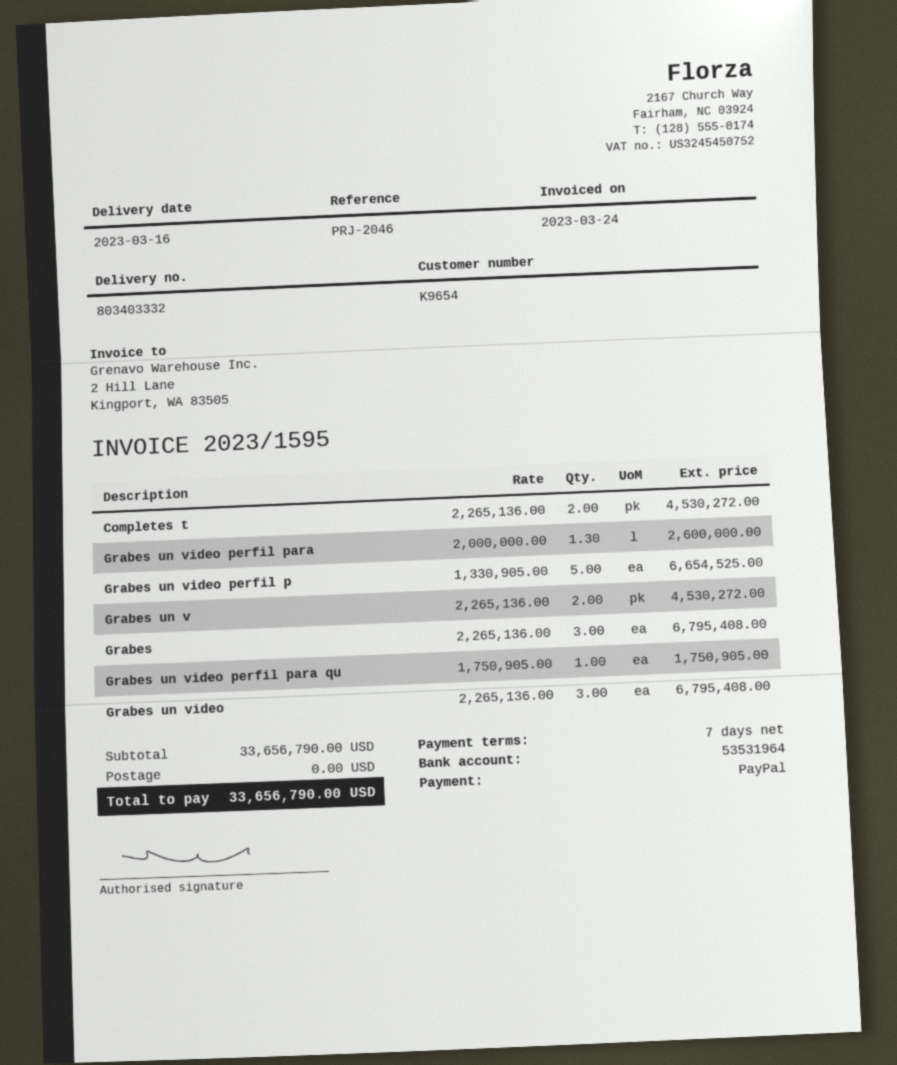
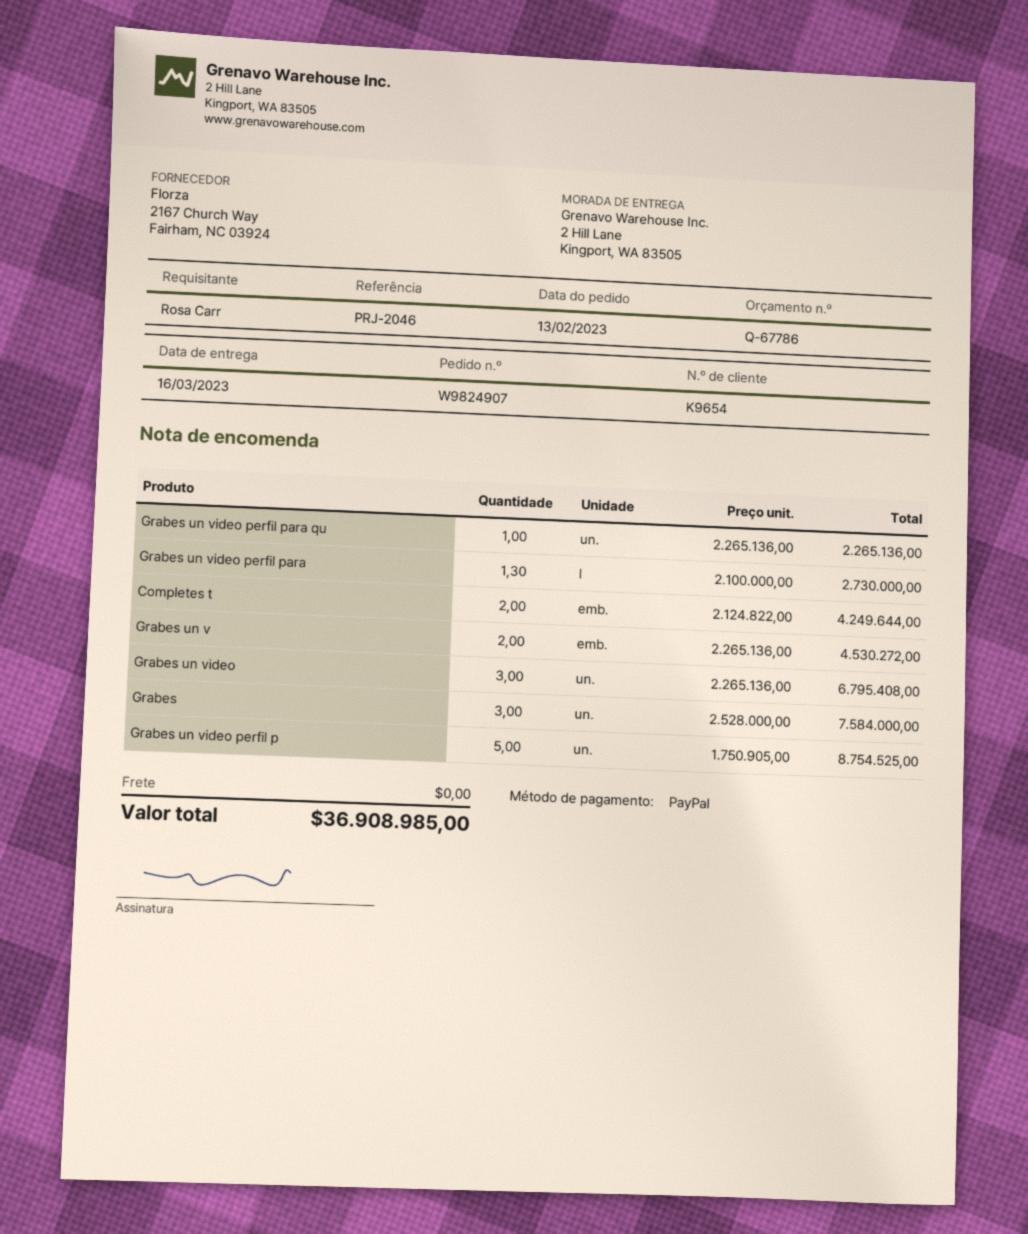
Completes t: 2 x 2265136.00 = 4530272.00 -> 2 x 2124822.00 = 4249644.00
Grabes un video perfil para: 1.3 x 2000000.00 = 2600000.00 -> 1.3 x 2100000.00 = 2730000.00
Grabes un video perfil p: 5 x 1330905.00 = 6654525.00 -> 5 x 1750905.00 = 8754525.00
Grabes: 3 x 2265136.00 = 6795408.00 -> 3 x 2528000.00 = 7584000.00
Grabes un video perfil para qu: 1 x 1750905.00 = 1750905.00 -> 1 x 2265136.00 = 2265136.00
total: 33656790.00 -> 36908985.00

